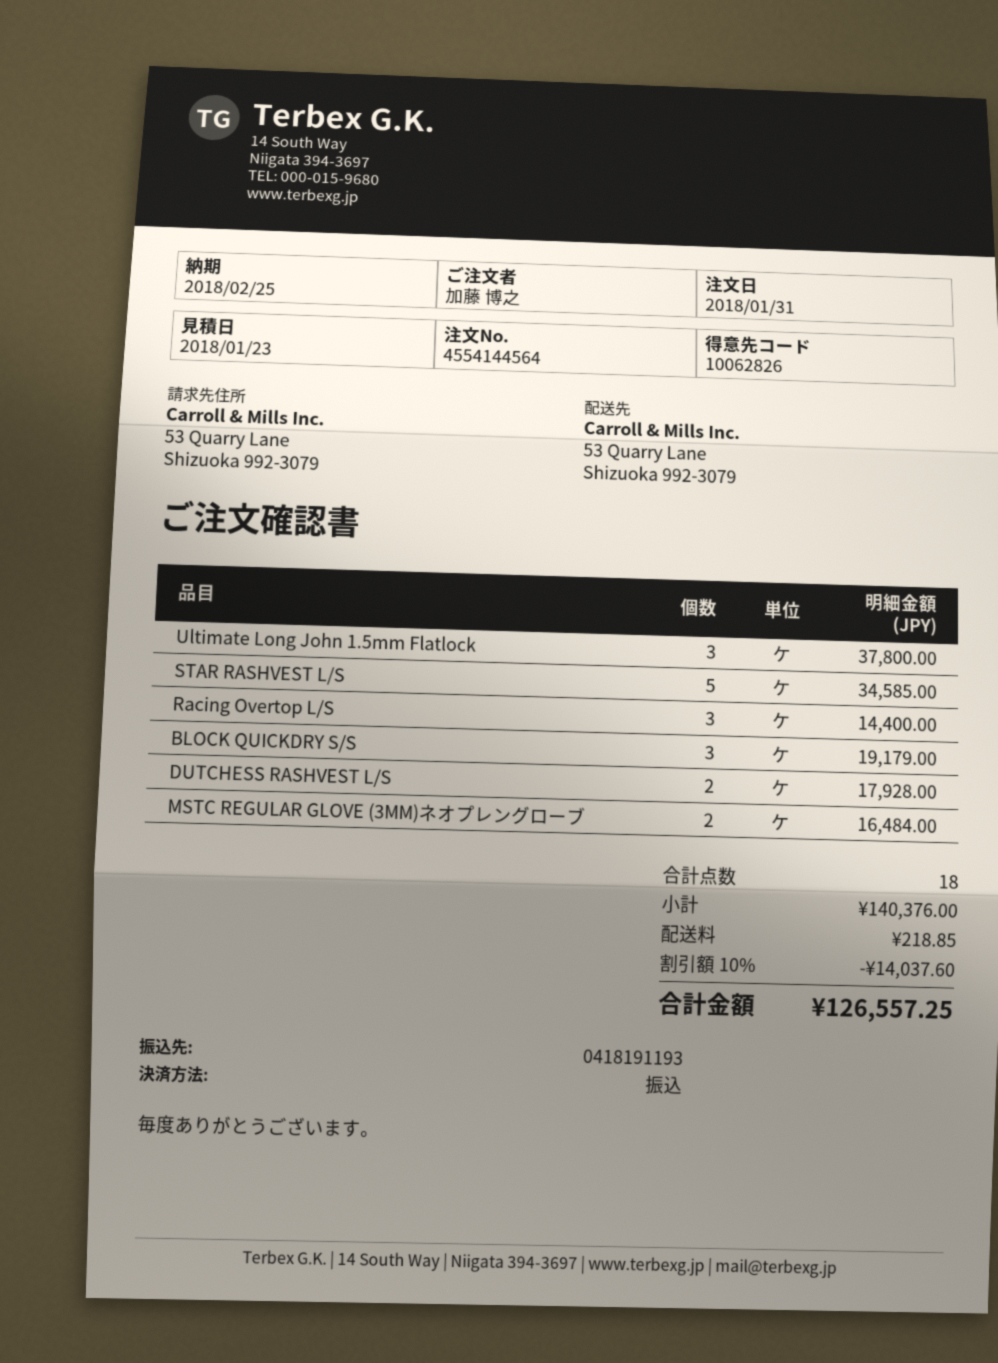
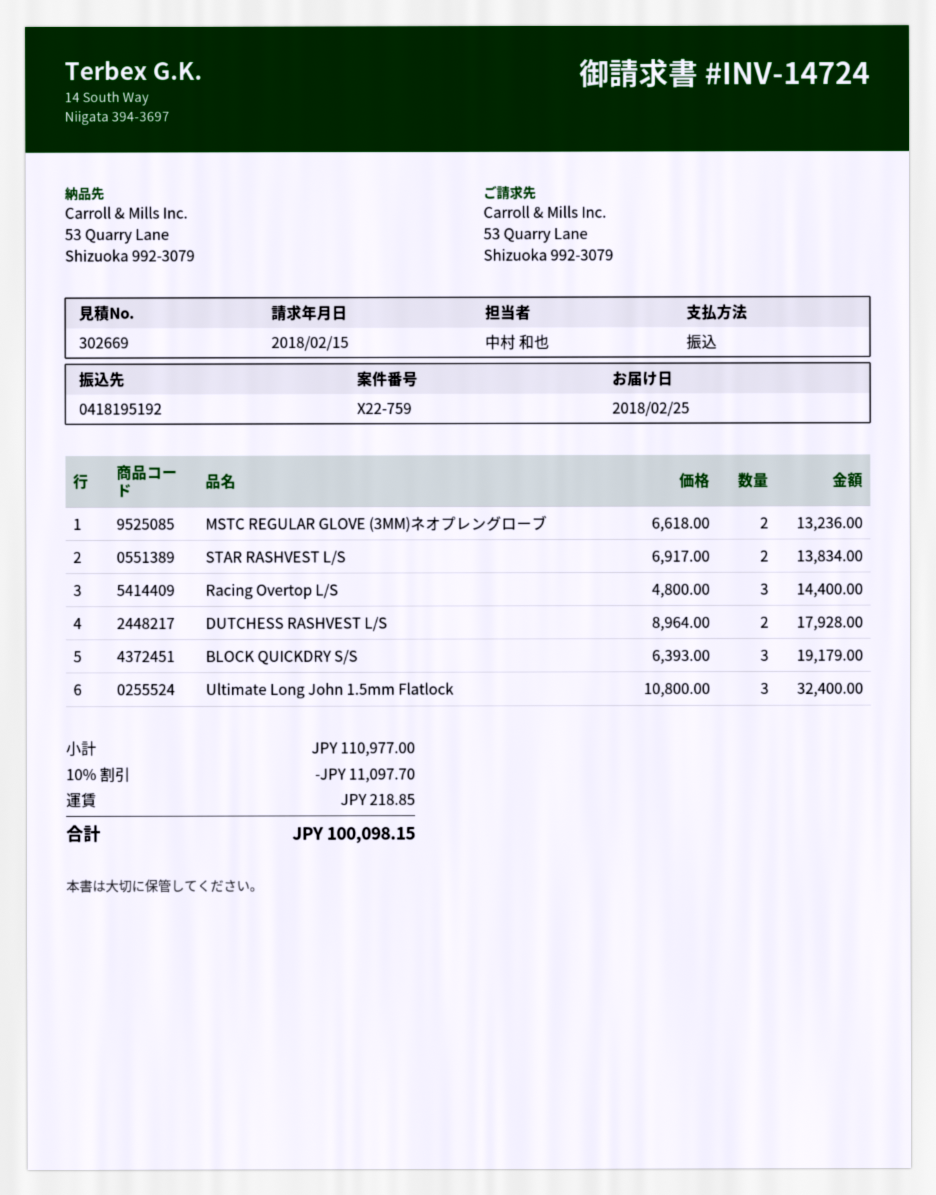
bank account: 0418191193 -> 0418195192
Ultimate Long John 1.5mm Flatlock: 3 for 37800.00 -> 3 for 32400.00
STAR RASHVEST L/S: 5 for 34585.00 -> 2 for 13834.00
MSTC REGULAR GLOVE (3MM)ネオプレングローブ: 2 for 16484.00 -> 2 for 13236.00
subtotal: 140376.00 -> 110977.00
discount: 10% = 14037.60 -> 10% = 11097.70
total: 126557.25 -> 100098.15

